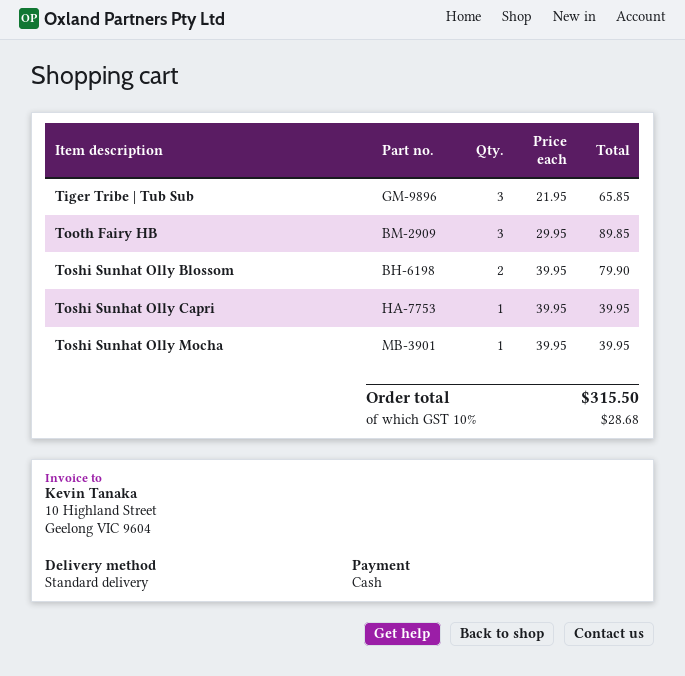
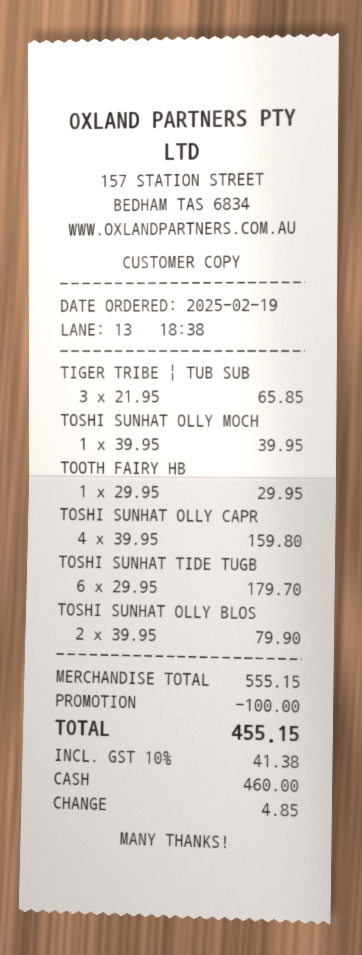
Tooth Fairy HB: 3 x 29.95 = 89.85 -> 1 x 29.95 = 29.95
Toshi Sunhat Olly Capri: 1 x 39.95 = 39.95 -> 4 x 39.95 = 159.80
TOSHI SUNHAT TIDE TUGB: none -> 6 x 29.95 = 179.70
discount: none -> 100.00
tax: 10% = 28.68 -> 10% = 41.38
total: 315.50 -> 455.15

